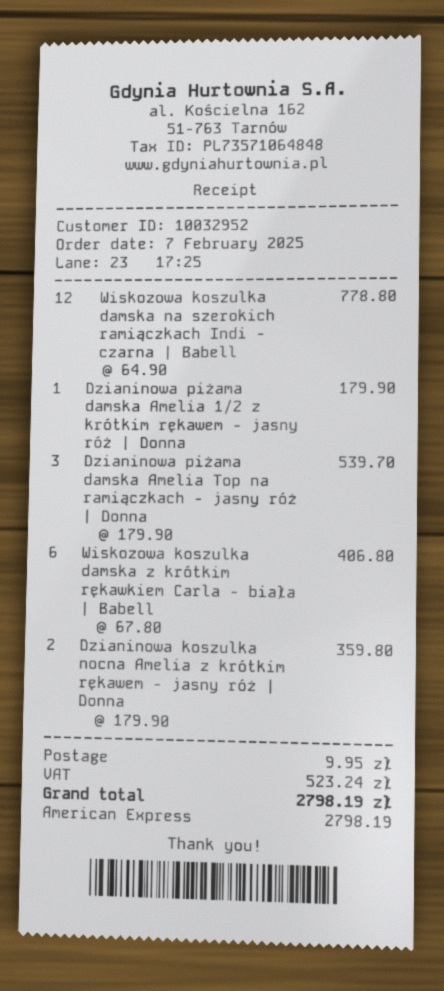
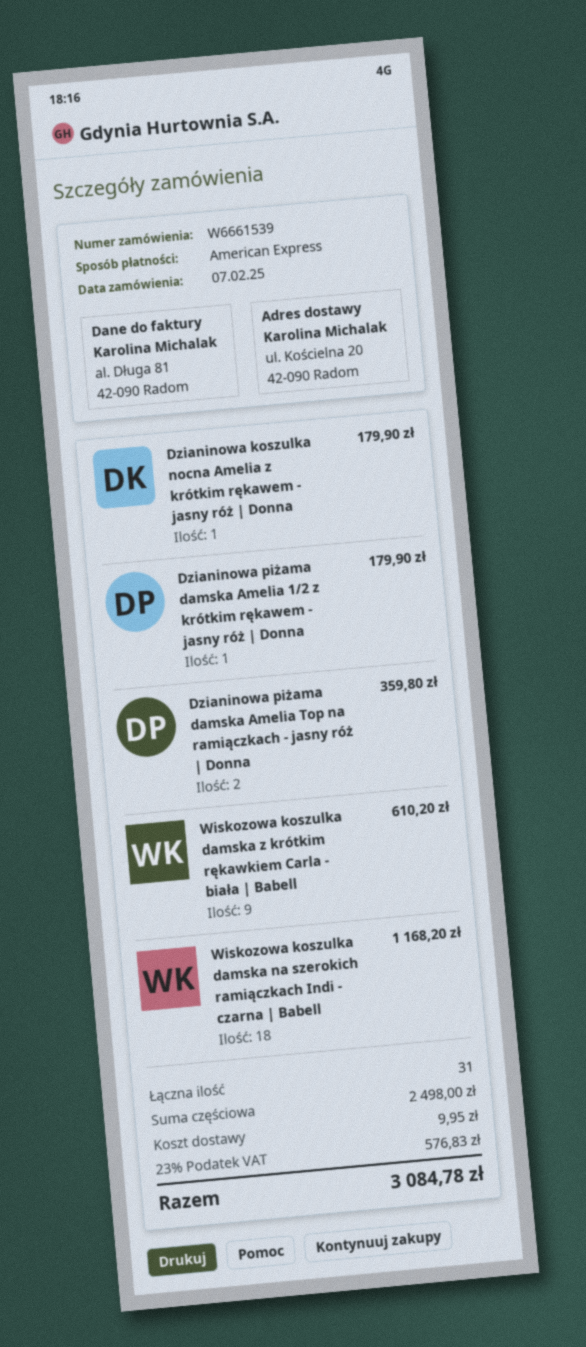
Wiskozowa koszulka damska na szerokich ramiączkach Indi - czarna | Babell: 12 for 778.80 -> 18 for 1168.20
Dzianinowa piżama damska Amelia Top na ramiączkach - jasny róż | Donna: 3 for 539.70 -> 2 for 359.80
Wiskozowa koszulka damska z krótkim rękawkiem Carla - biała | Babell: 6 for 406.80 -> 9 for 610.20
Dzianinowa koszulka nocna Amelia z krótkim rękawem - jasny róż | Donna: 2 for 359.80 -> 1 for 179.90
tax: 523.24 -> 576.83
total: 2798.19 -> 3084.78

